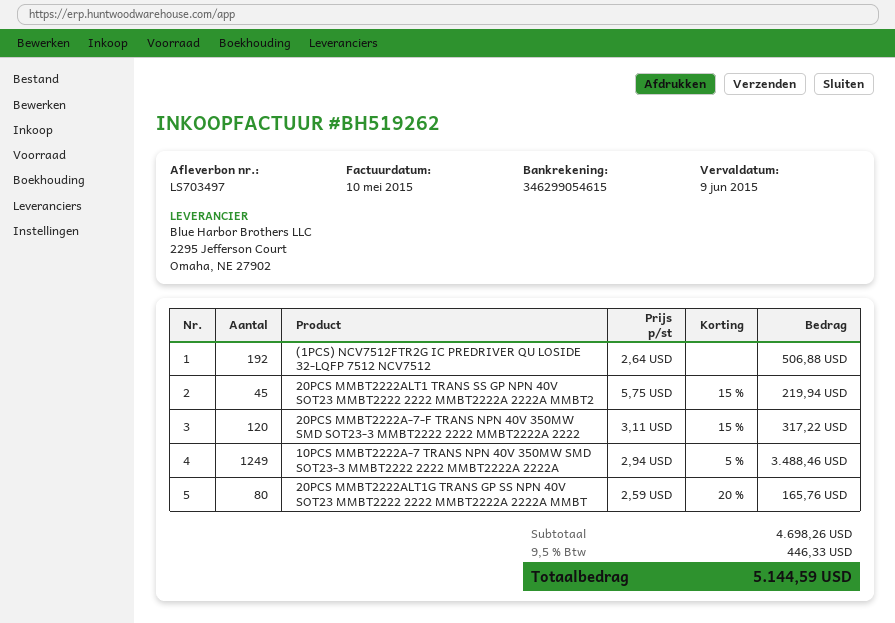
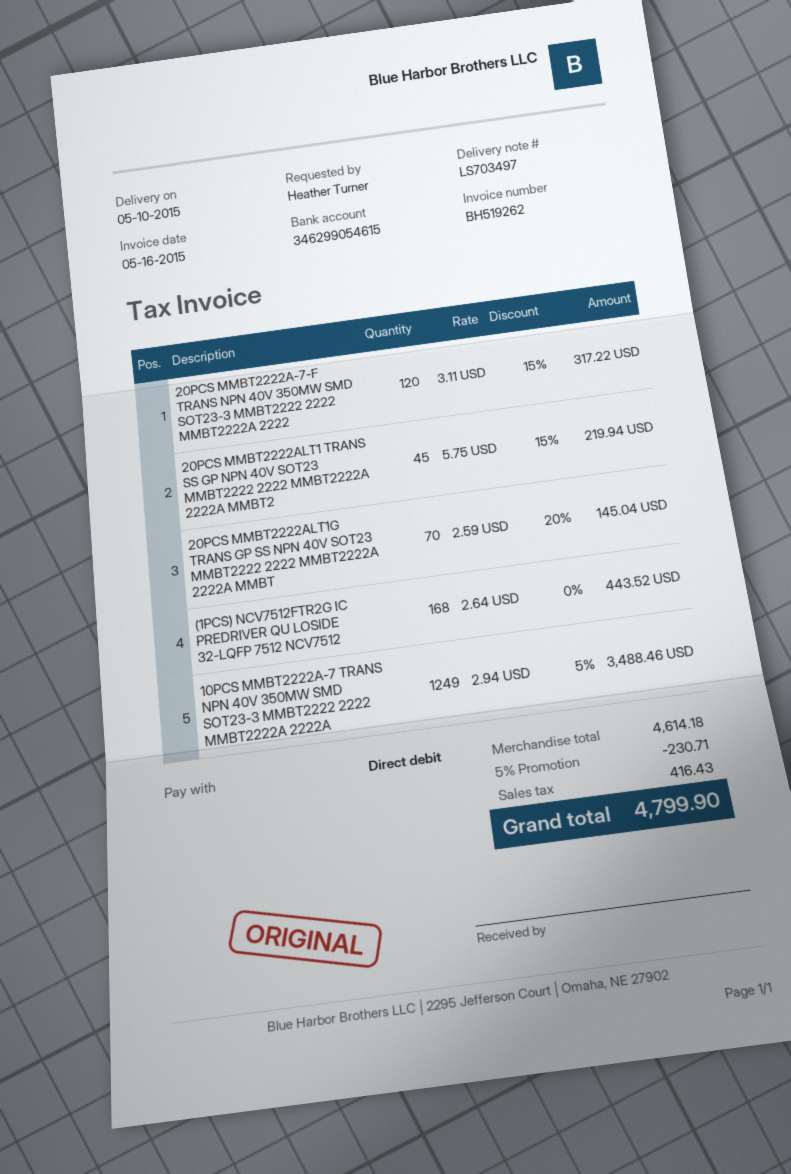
invoice date: 2015-05-10 -> 2015-05-16
(1PCS) NCV7512FTR2G IC PREDRIVER QU LOSIDE 32-LQFP 7512 NCV7512: 192 x 2.64 = 506.88 -> 168 x 2.64 = 443.52
20PCS MMBT2222ALT1G TRANS GP SS NPN 40V SOT23 MMBT2222 2222 MMBT2222A 2222A MMBT: 80 x 2.59 - 20% = 165.76 -> 70 x 2.59 - 20% = 145.04
subtotal: 4698.26 -> 4614.18
discount: none -> 5% = 230.71
tax: 446.33 -> 416.43
total: 5144.59 -> 4799.90

